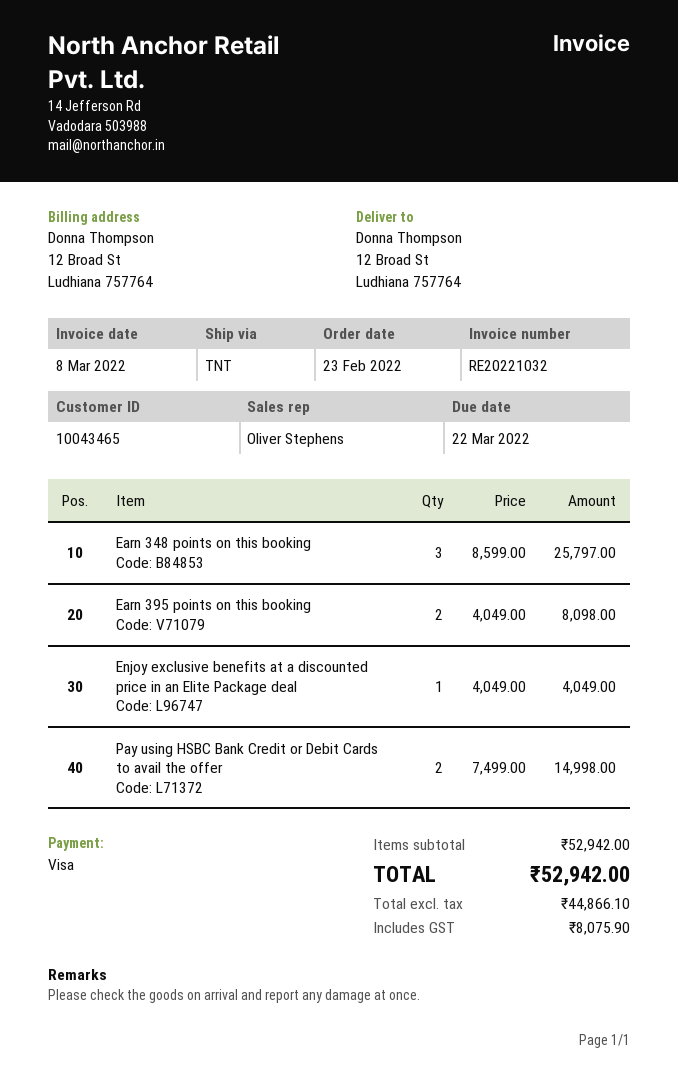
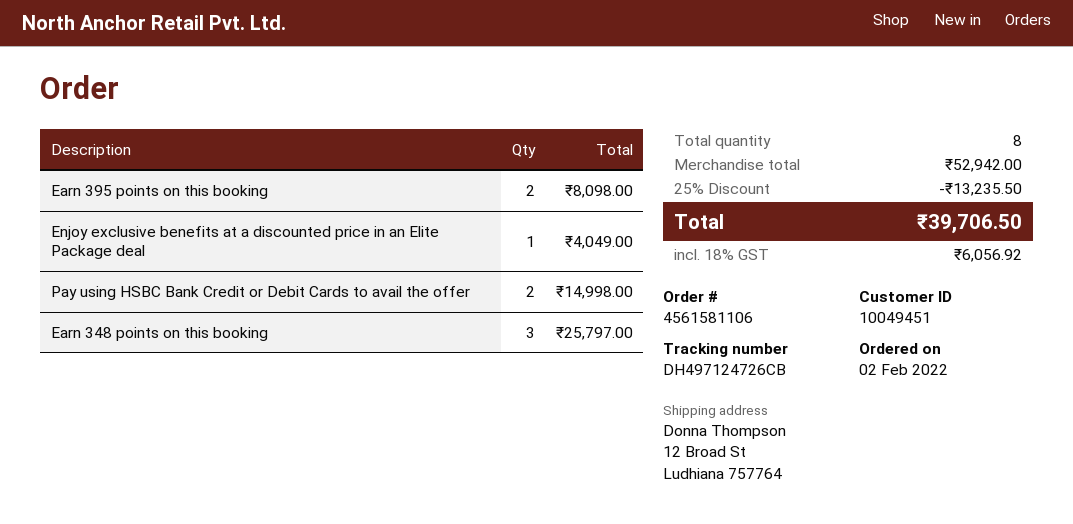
order date: 2022-02-23 -> 2022-02-02
customer number: 10043465 -> 10049451
discount: none -> 25% = 13235.50
tax: 8075.90 -> 6056.92
total: 52942.00 -> 39706.50

